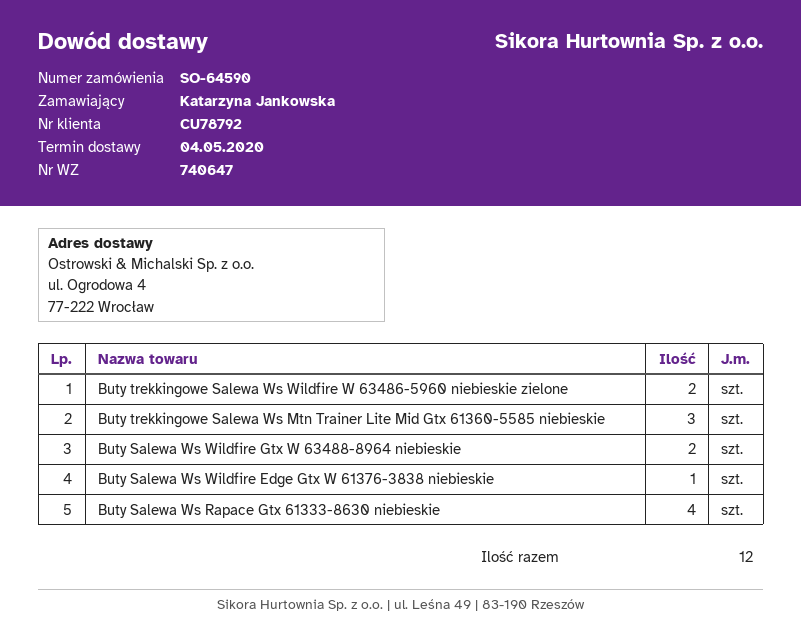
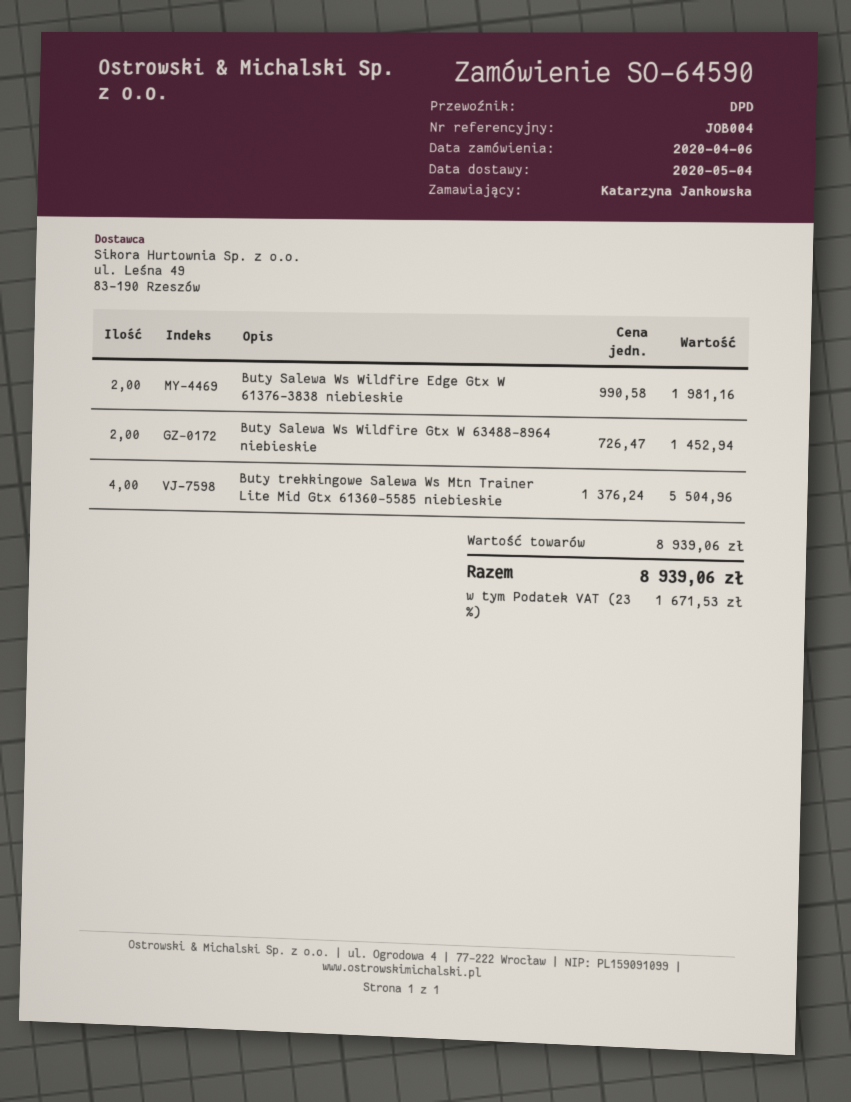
Buty trekkingowe Salewa Ws Wildfire W 63486-5960 niebieskie zielone: 2 -> none
Buty trekkingowe Salewa Ws Mtn Trainer Lite Mid Gtx 61360-5585 niebieskie: 3 -> 4
Buty Salewa Ws Wildfire Edge Gtx W 61376-3838 niebieskie: 1 -> 2
Buty Salewa Ws Rapace Gtx 61333-8630 niebieskie: 4 -> none

